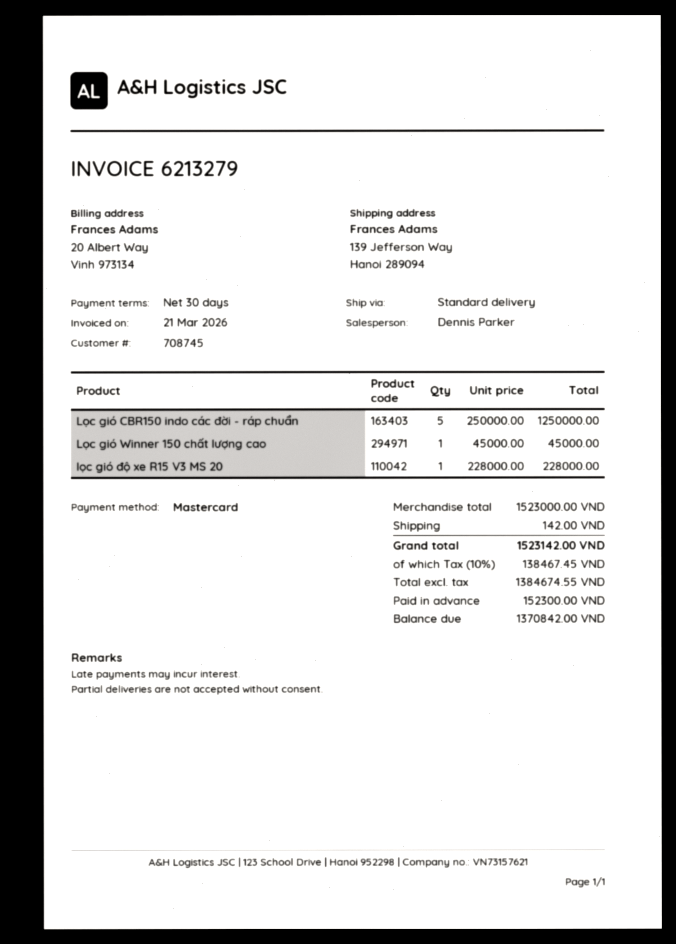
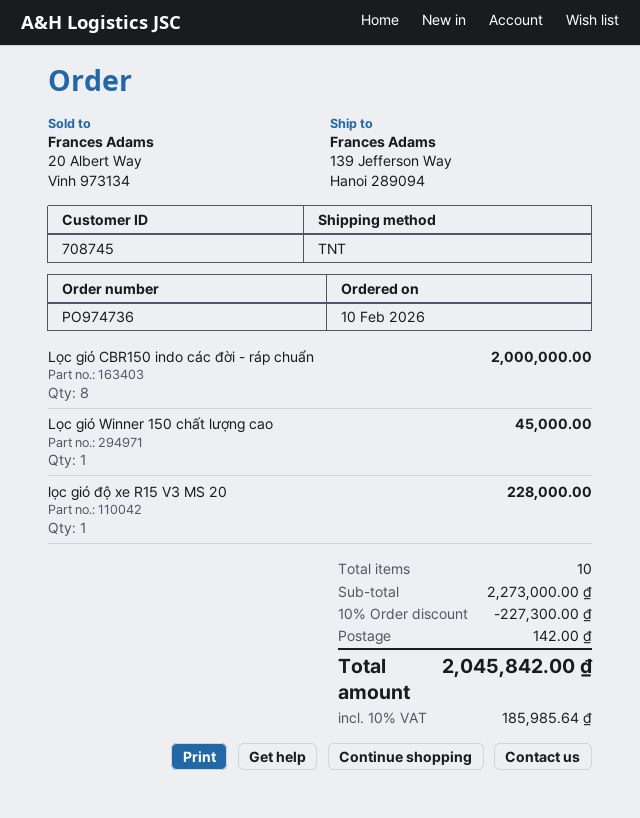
shipping method: standard -> TNT
Lọc gió CBR150 indo các đời - ráp chuẩn: 5 for 1250000.00 -> 8 for 2000000.00
subtotal: 1523000.00 -> 2273000.00
discount: none -> 10% = 227300.00
tax: 10% = 138467.45 -> 10% = 185985.64
total: 1523142.00 -> 2045842.00

